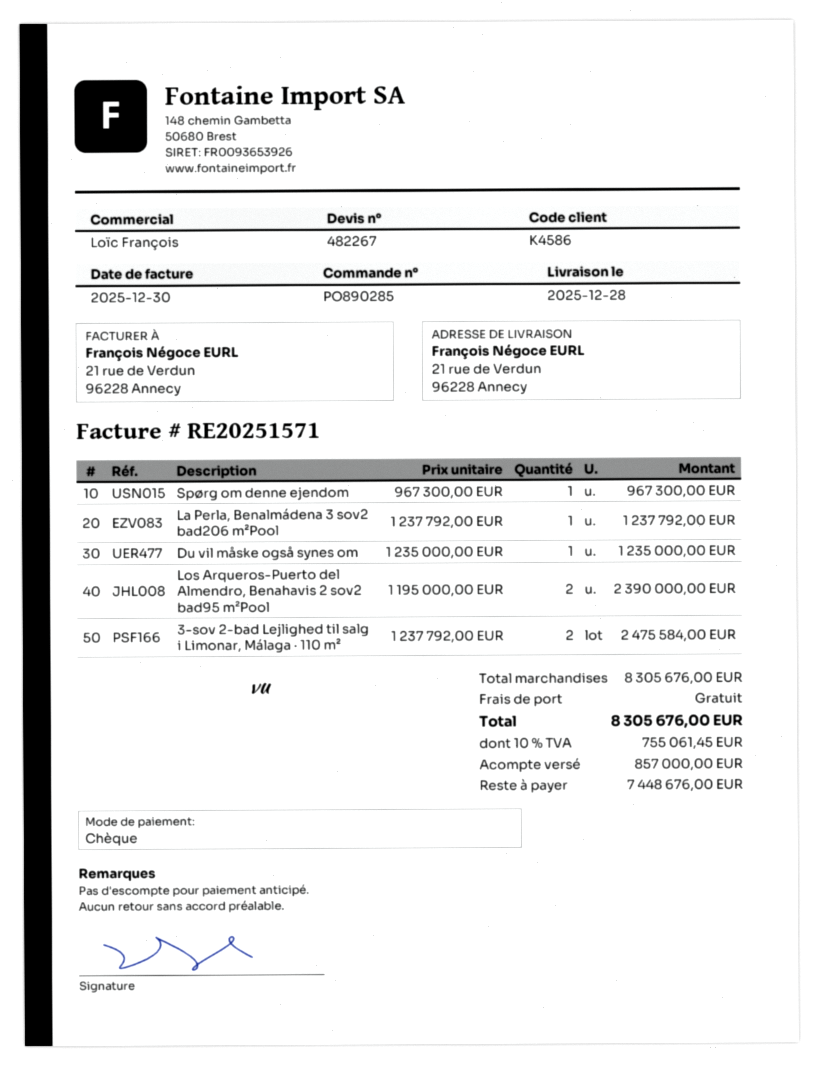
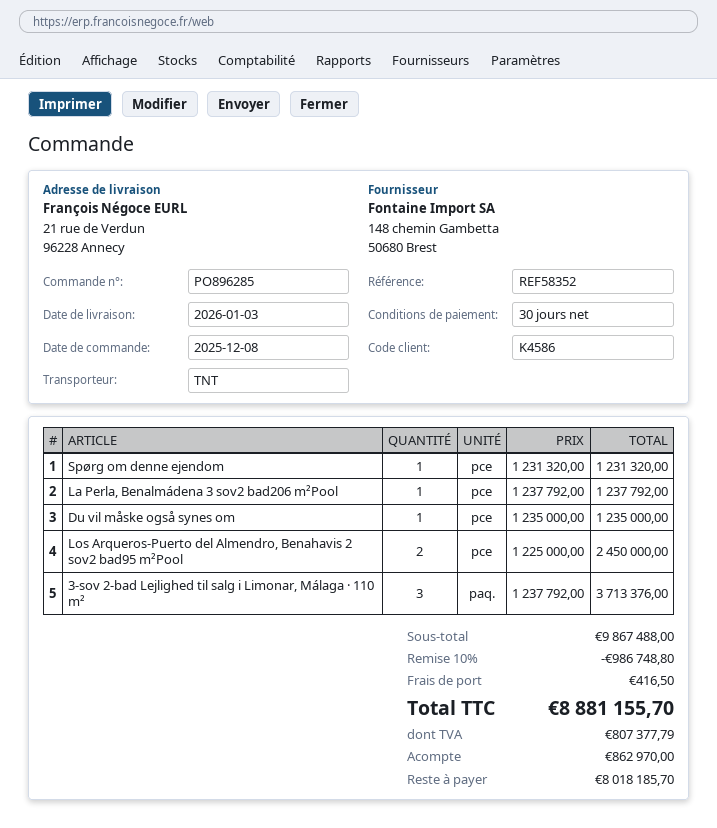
order number: PO890285 -> PO896285
delivery date: 2025-12-28 -> 2026-01-03
Spørg om denne ejendom: 1 x 967300.00 = 967300.00 -> 1 x 1231320.00 = 1231320.00
Los Arqueros-Puerto del Almendro, Benahavis 2 sov2 bad95 m²Pool: 2 x 1195000.00 = 2390000.00 -> 2 x 1225000.00 = 2450000.00
3-sov 2-bad Lejlighed til salg i Limonar, Málaga · 110 m²: 2 x 1237792.00 = 2475584.00 -> 3 x 1237792.00 = 3713376.00
subtotal: 8305676.00 -> 9867488.00
discount: none -> 10% = 986748.80
shipping: 0.00 -> 416.50
tax: 755061.45 -> 807377.79
total: 8305676.00 -> 8881155.70
deposit: 857000.00 -> 862970.00
balance: 7448676.00 -> 8018185.70

